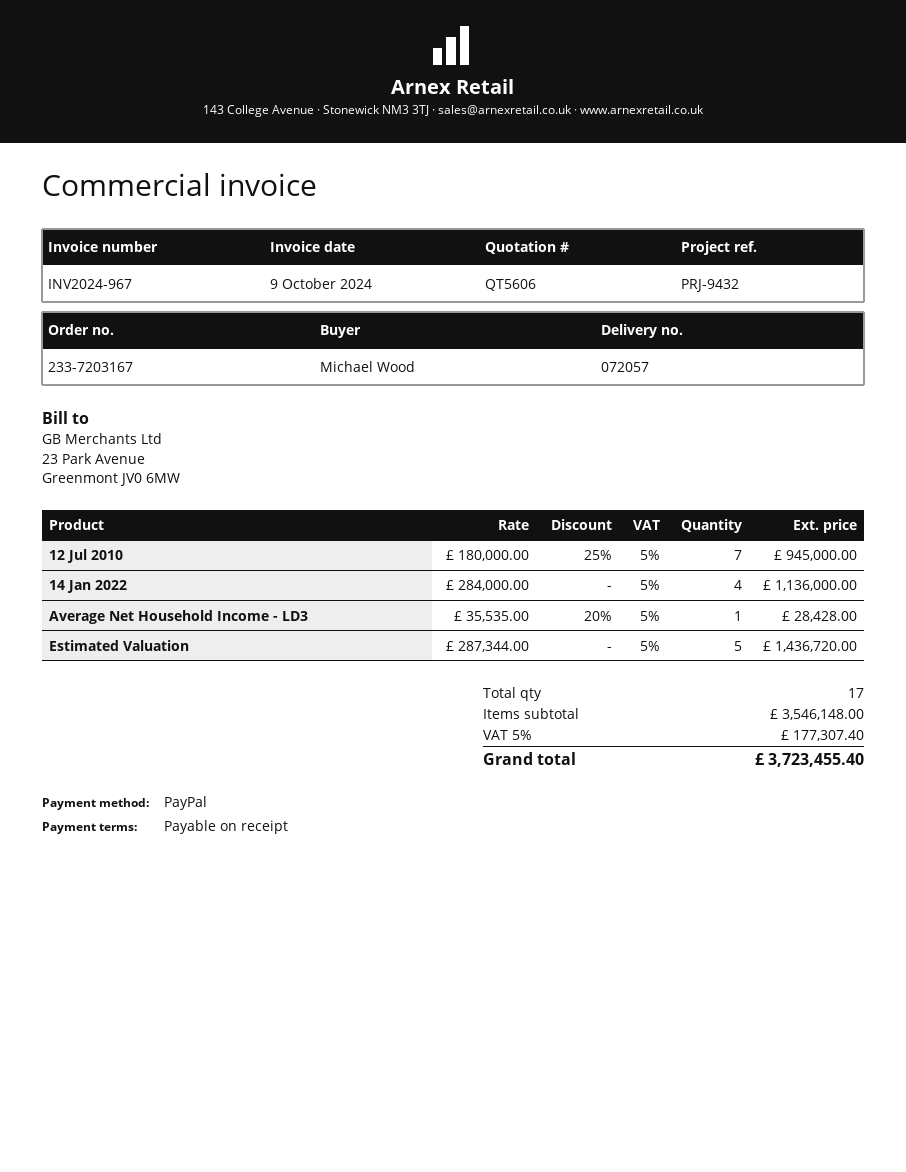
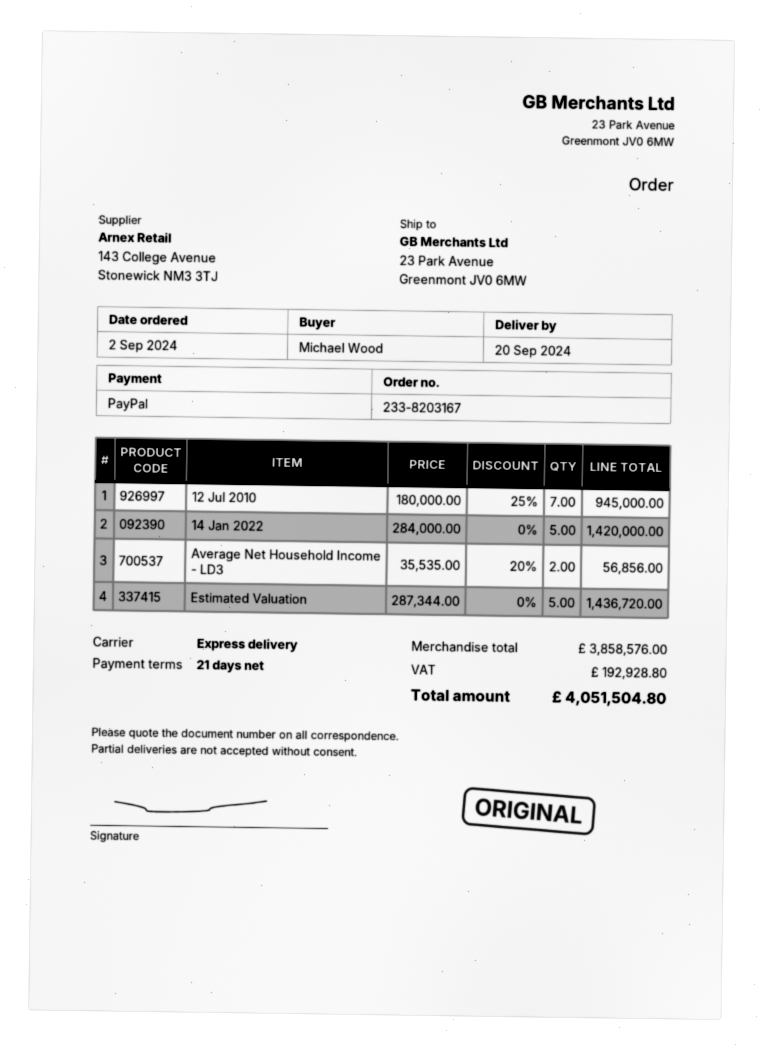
order number: 233-7203167 -> 233-8203167
payment terms: on receipt -> 21 days
14 Jan 2022: 4 x 284000.00 = 1136000.00 -> 5 x 284000.00 = 1420000.00
Average Net Household Income - LD3: 1 x 35535.00 - 20% = 28428.00 -> 2 x 35535.00 - 20% = 56856.00
subtotal: 3546148.00 -> 3858576.00
tax: 177307.40 -> 192928.80
total: 3723455.40 -> 4051504.80

